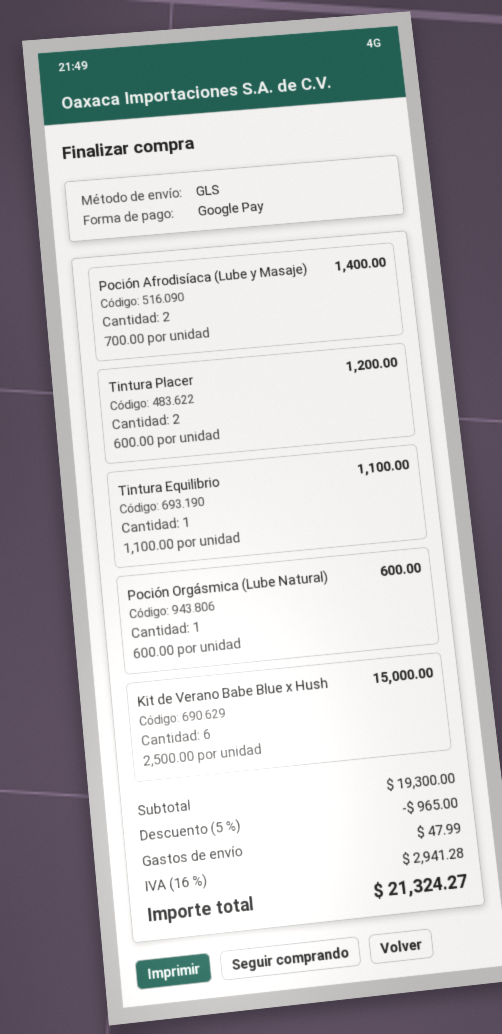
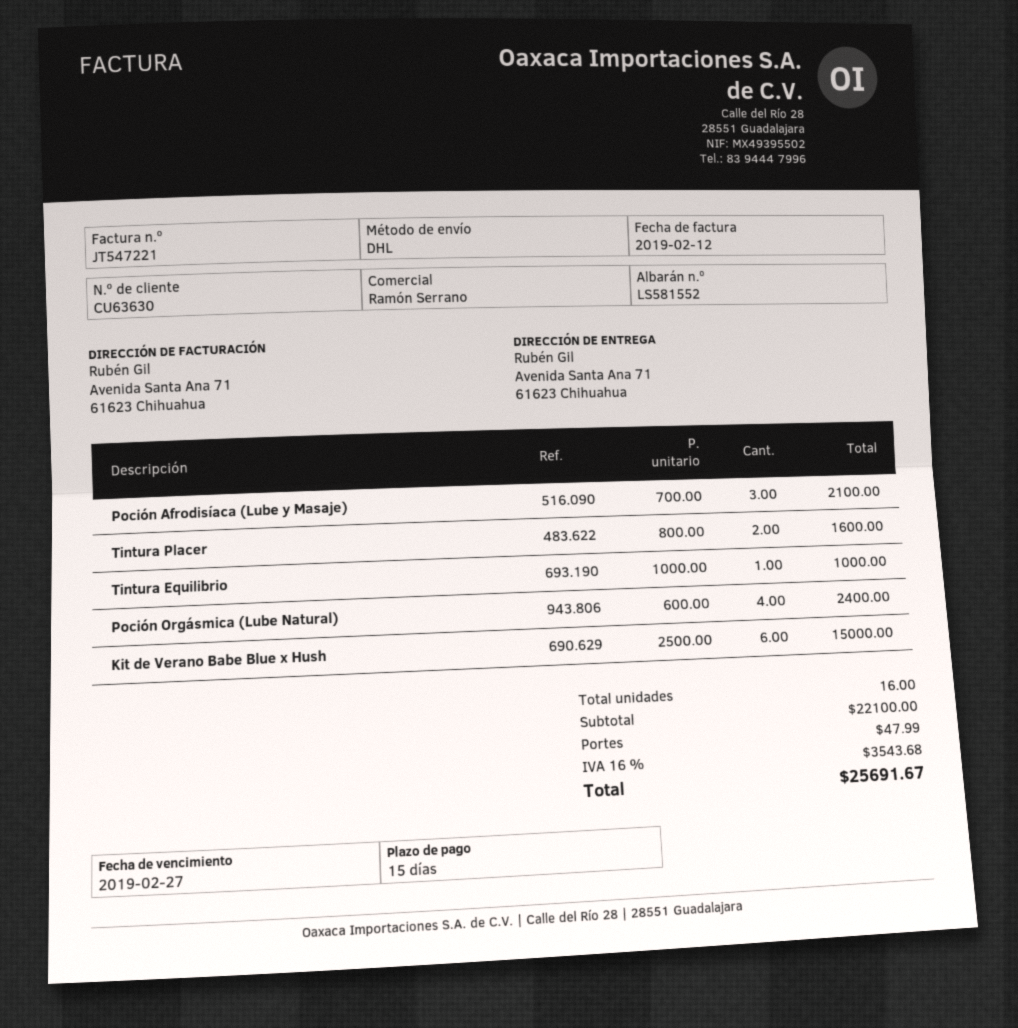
shipping method: GLS -> DHL
Poción Afrodisíaca (Lube y Masaje): 2 x 700.00 = 1400.00 -> 3 x 700.00 = 2100.00
Tintura Placer: 2 x 600.00 = 1200.00 -> 2 x 800.00 = 1600.00
Tintura Equilibrio: 1 x 1100.00 = 1100.00 -> 1 x 1000.00 = 1000.00
Poción Orgásmica (Lube Natural): 1 x 600.00 = 600.00 -> 4 x 600.00 = 2400.00
subtotal: 19300.00 -> 22100.00
discount: 5% = 965.00 -> none
tax: 16% = 2941.28 -> 16% = 3543.68
total: 21324.27 -> 25691.67

